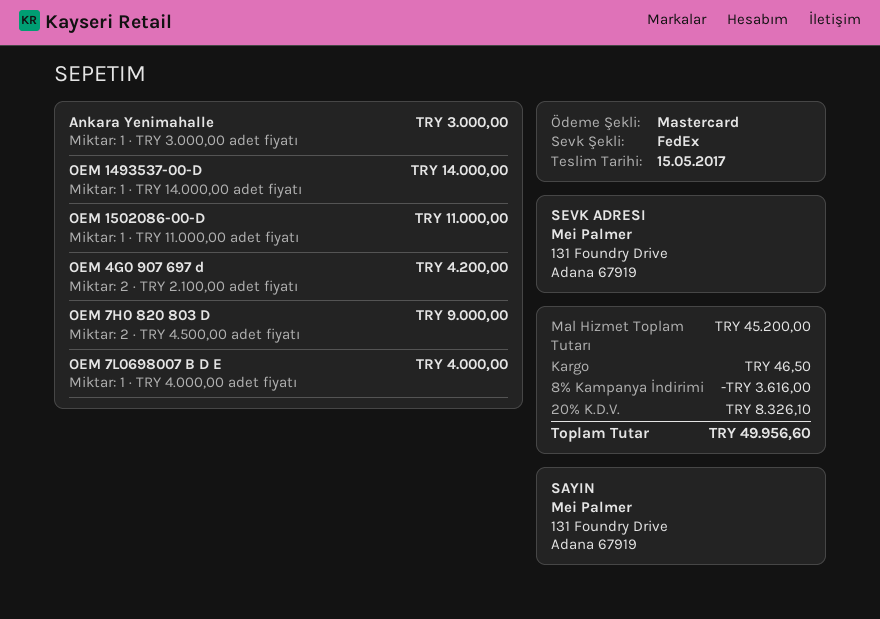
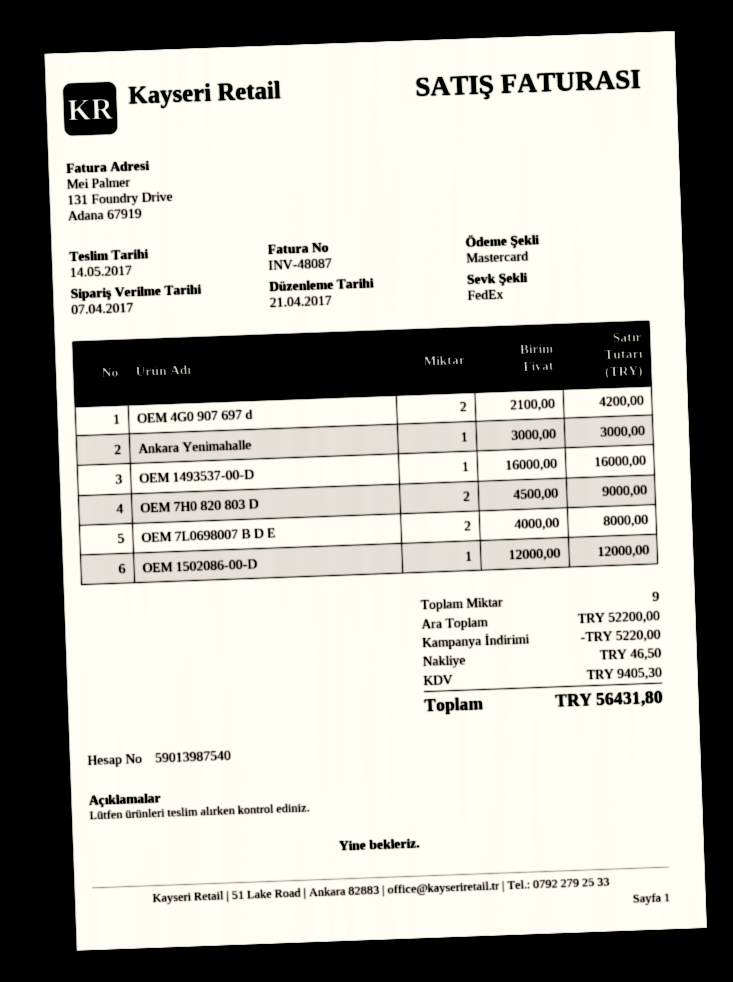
delivery date: 2017-05-15 -> 2017-05-14
OEM 1493537-00-D: 1 x 14000.00 = 14000.00 -> 1 x 16000.00 = 16000.00
OEM 1502086-00-D: 1 x 11000.00 = 11000.00 -> 1 x 12000.00 = 12000.00
OEM 7L0698007 B D E: 1 x 4000.00 = 4000.00 -> 2 x 4000.00 = 8000.00
subtotal: 45200.00 -> 52200.00
discount: 3616.00 -> 5220.00
tax: 8326.10 -> 9405.30
total: 49956.60 -> 56431.80

